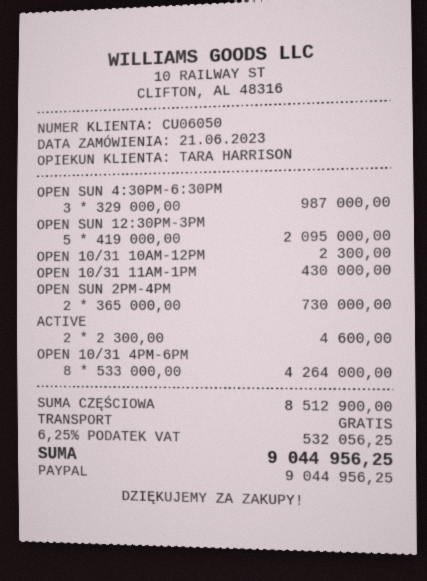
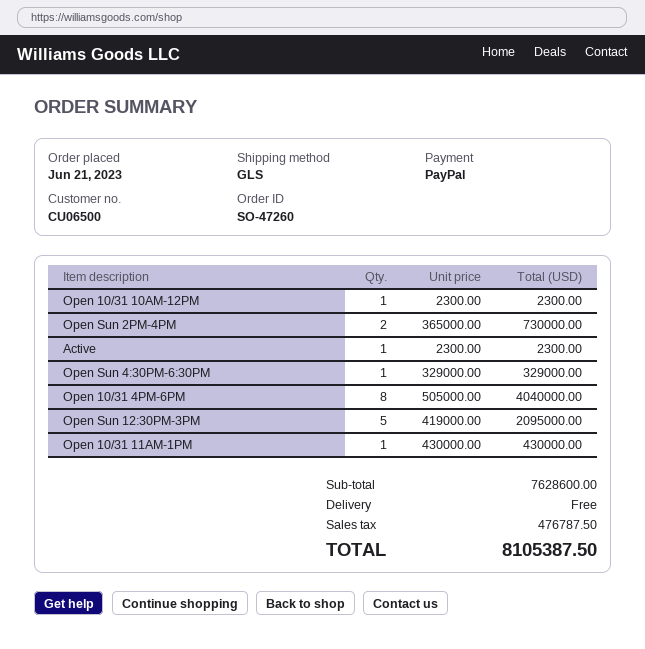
customer number: CU06050 -> CU06500
OPEN SUN 4:30PM-6:30PM: 3 x 329000.00 = 987000.00 -> 1 x 329000.00 = 329000.00
ACTIVE: 2 x 2300.00 = 4600.00 -> 1 x 2300.00 = 2300.00
OPEN 10/31 4PM-6PM: 8 x 533000.00 = 4264000.00 -> 8 x 505000.00 = 4040000.00
subtotal: 8512900.00 -> 7628600.00
tax: 532056.25 -> 476787.50
total: 9044956.25 -> 8105387.50

